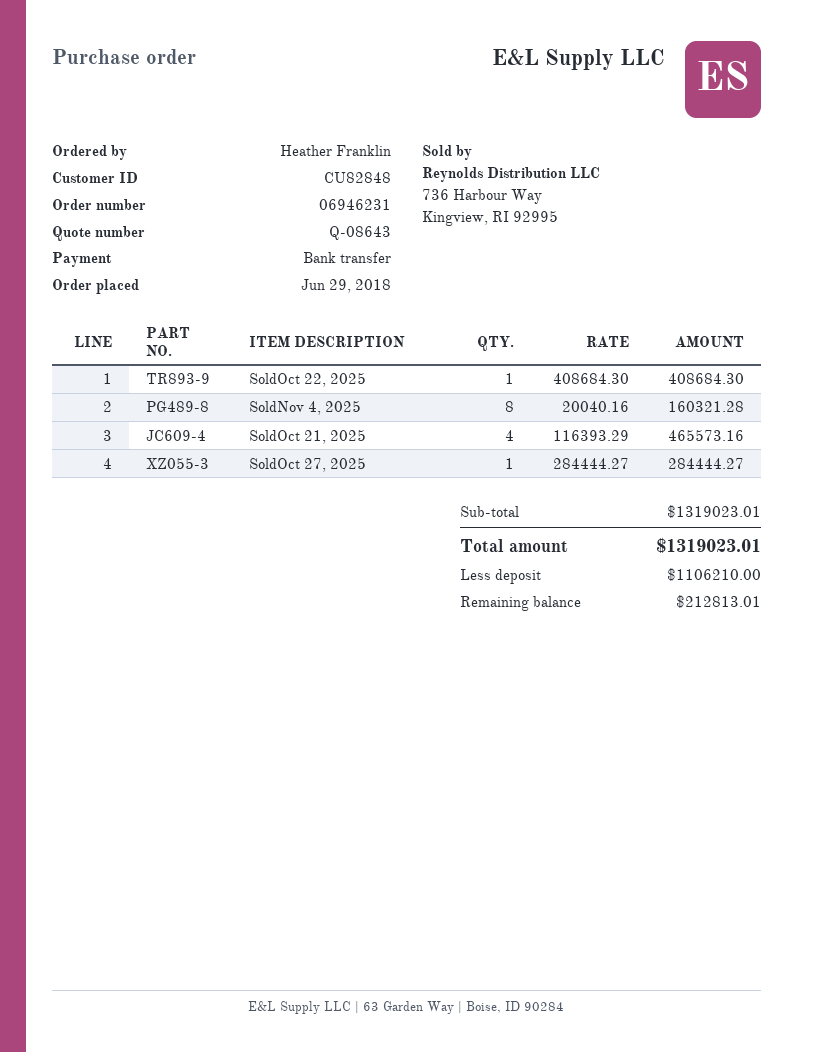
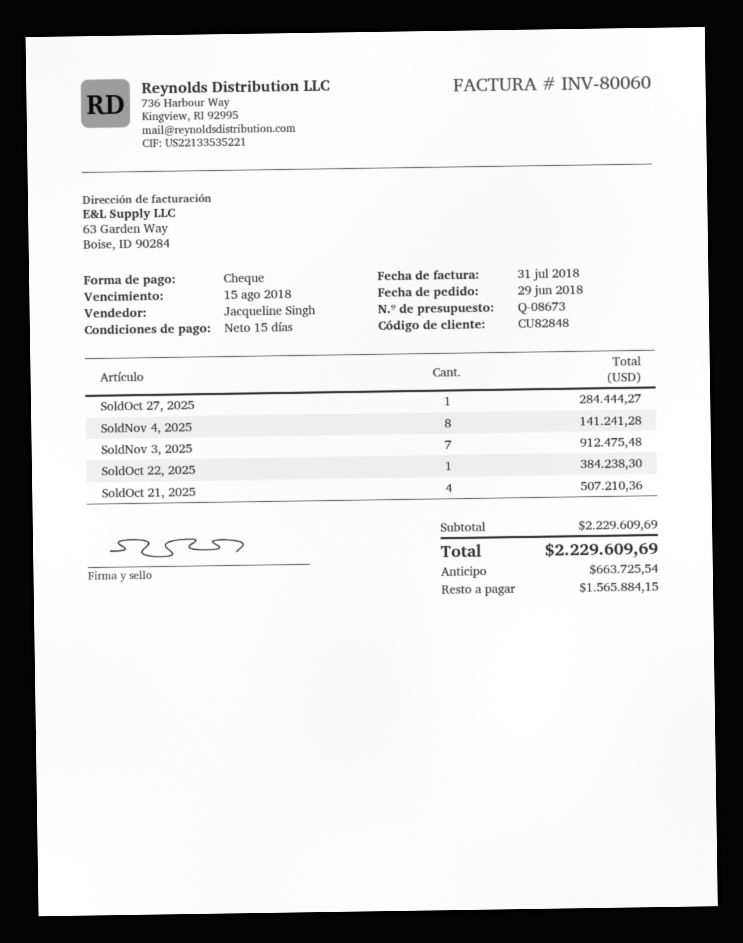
quote number: Q-08643 -> Q-08673
payment method: bank transfer -> cheque
SoldOct 22, 2025: 1 for 408684.30 -> 1 for 384238.30
SoldNov 4, 2025: 8 for 160321.28 -> 8 for 141241.28
SoldOct 21, 2025: 4 for 465573.16 -> 4 for 507210.36
SoldNov 3, 2025: none -> 7 for 912475.48
subtotal: 1319023.01 -> 2229609.69
total: 1319023.01 -> 2229609.69
deposit: 1106210.00 -> 663725.54
balance: 212813.01 -> 1565884.15

